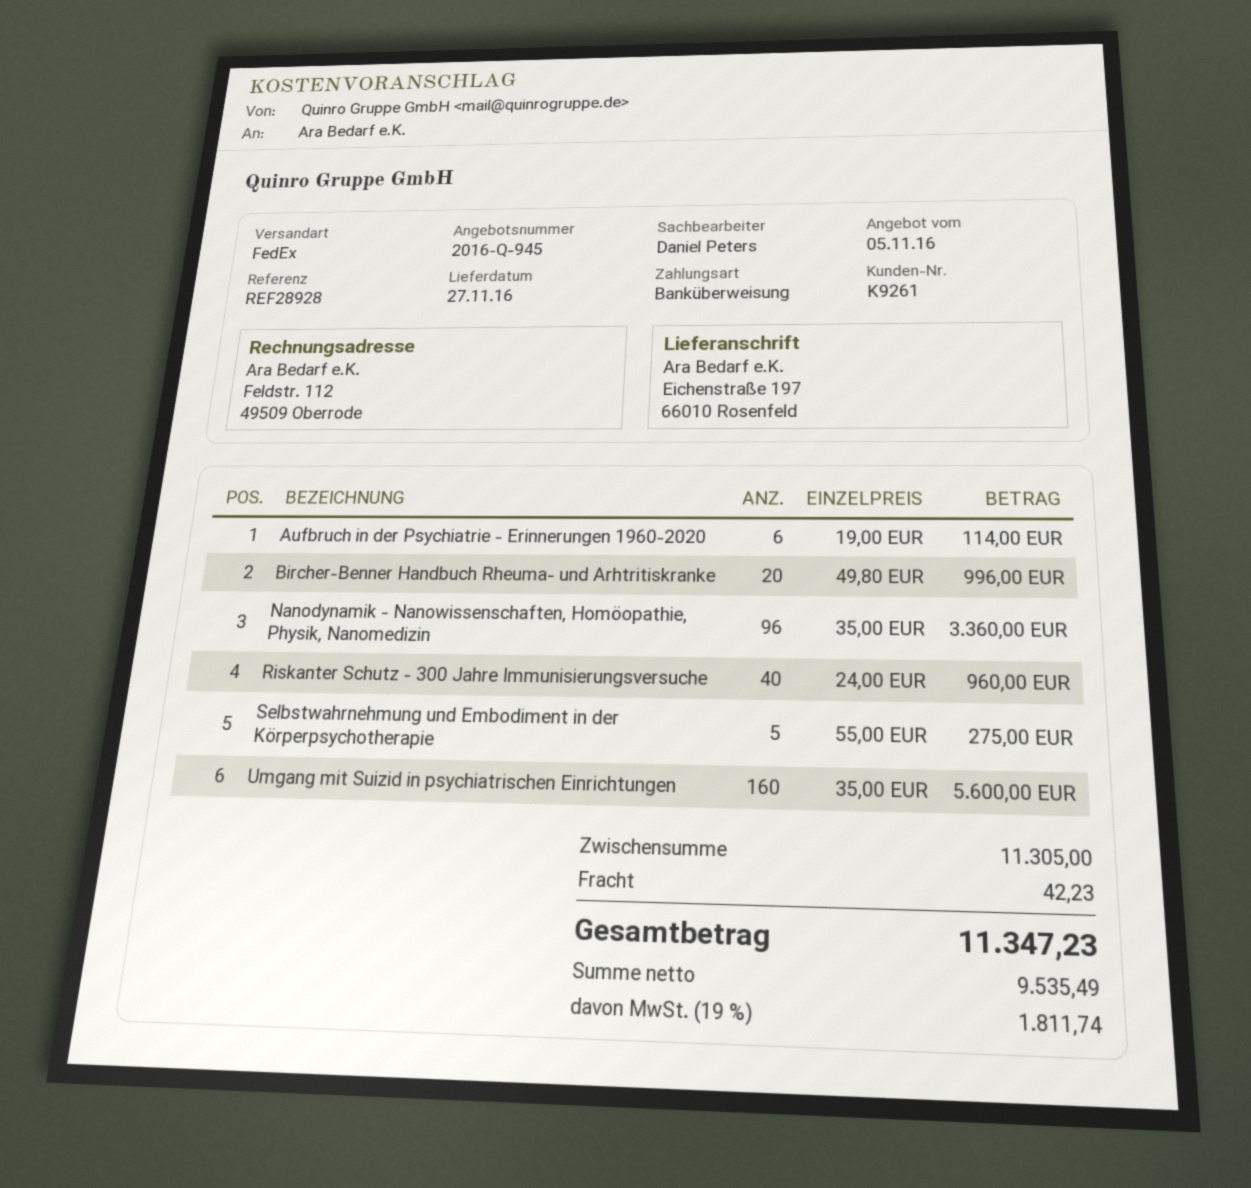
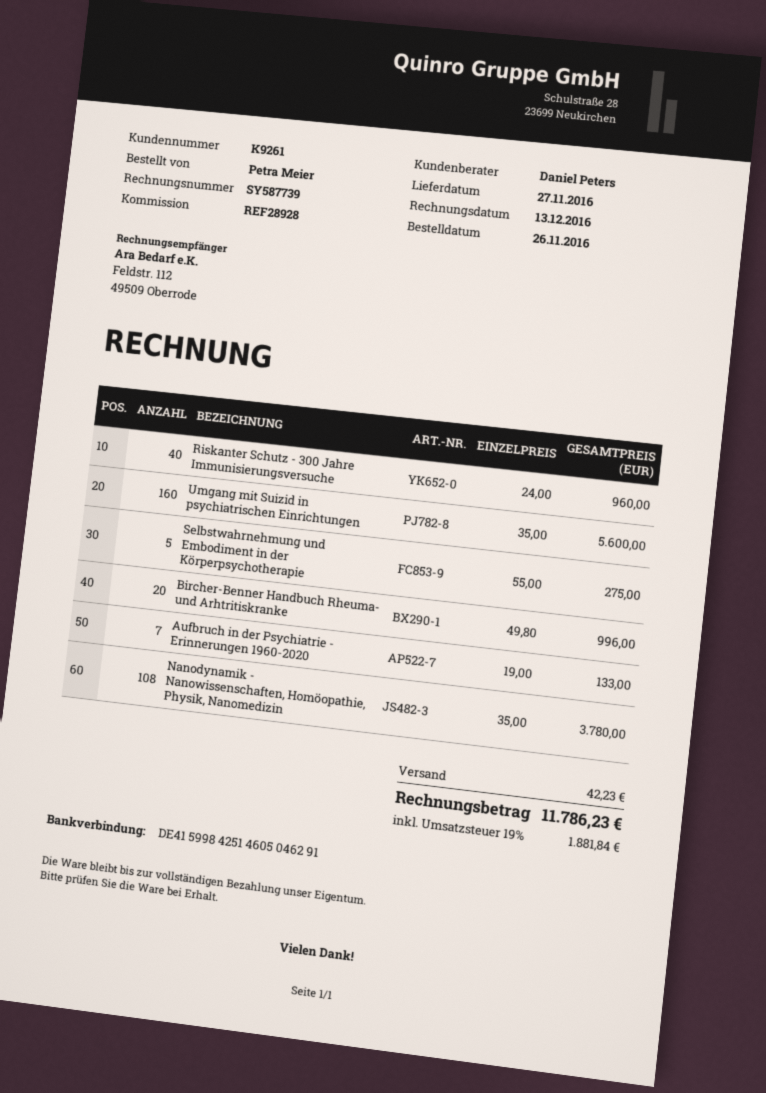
Aufbruch in der Psychiatrie - Erinnerungen 1960-2020: 6 x 19.00 = 114.00 -> 7 x 19.00 = 133.00
Nanodynamik - Nanowissenschaften, Homöopathie, Physik, Nanomedizin: 96 x 35.00 = 3360.00 -> 108 x 35.00 = 3780.00
tax: 19% = 1811.74 -> 19% = 1881.84
total: 11347.23 -> 11786.23

